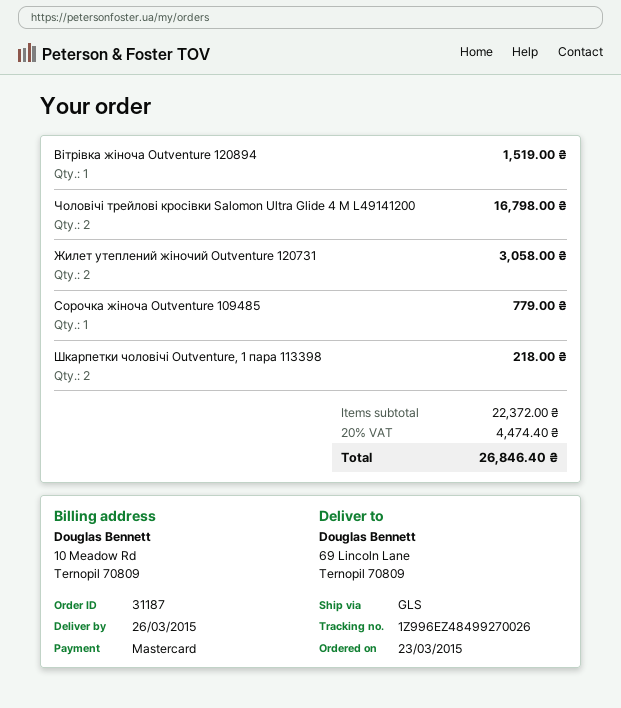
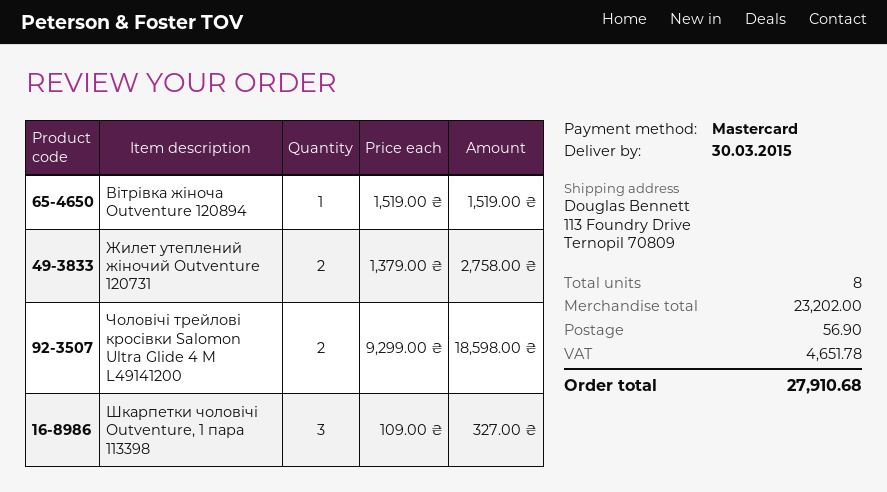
delivery date: 2015-03-26 -> 2015-03-30
ship to: 69 Lincoln Lane, Ternopil 70809 -> 113 Foundry Drive, Ternopil 70809
Чоловічі трейлові кросівки Salomon Ultra Glide 4 M L49141200: 2 for 16798.00 -> 2 for 18598.00
Жилет утеплений жіночий Outventure 120731: 2 for 3058.00 -> 2 for 2758.00
Сорочка жіноча Outventure 109485: 1 for 779.00 -> none
Шкарпетки чоловічі Outventure, 1 пара 113398: 2 for 218.00 -> 3 for 327.00
subtotal: 22372.00 -> 23202.00
shipping: none -> 56.90
tax: 4474.40 -> 4651.78
total: 26846.40 -> 27910.68

